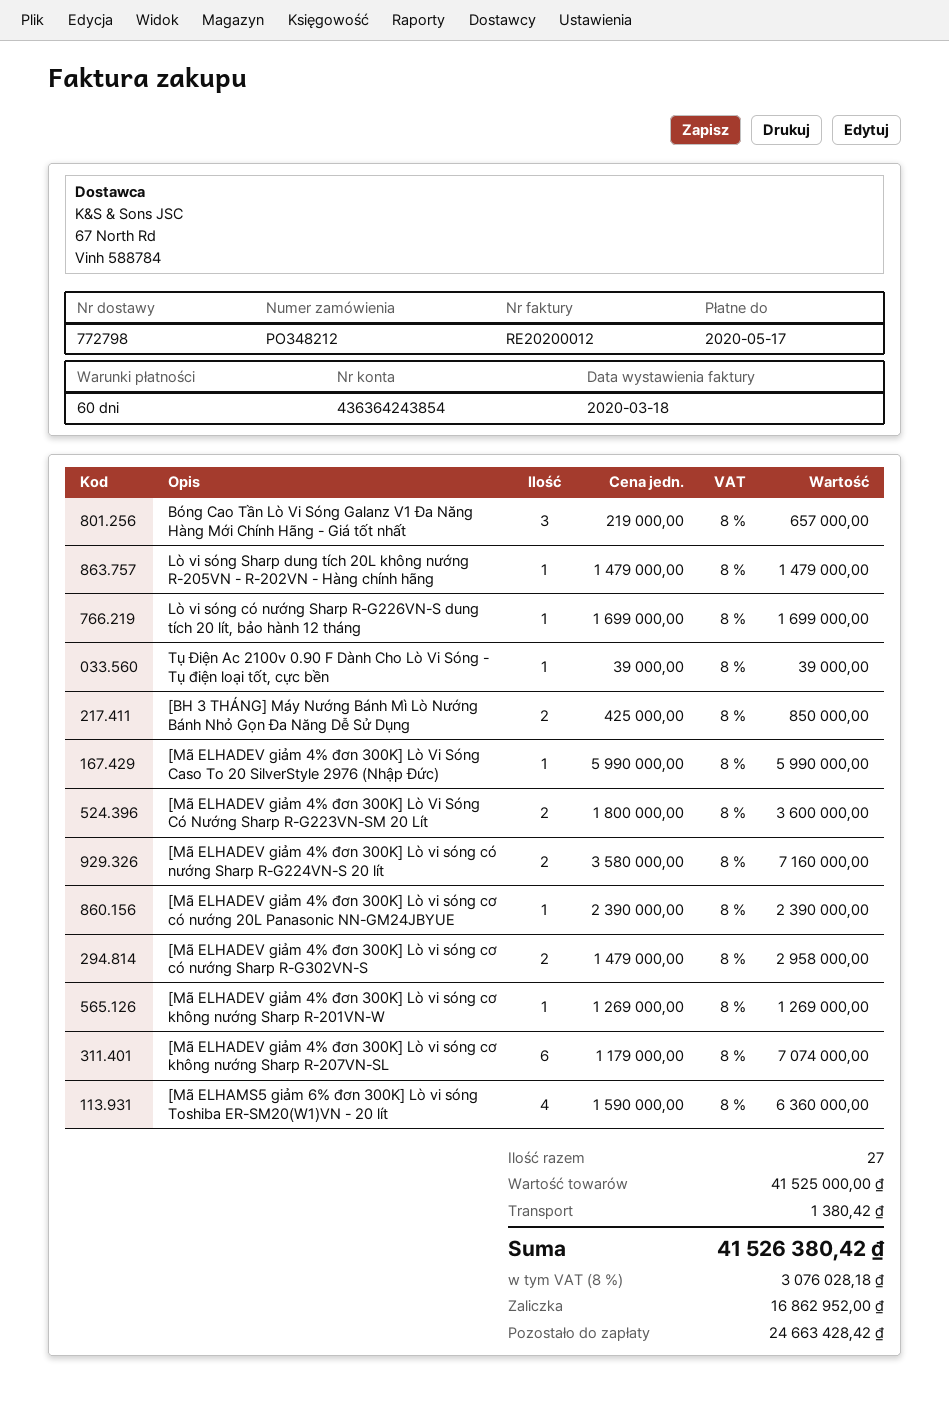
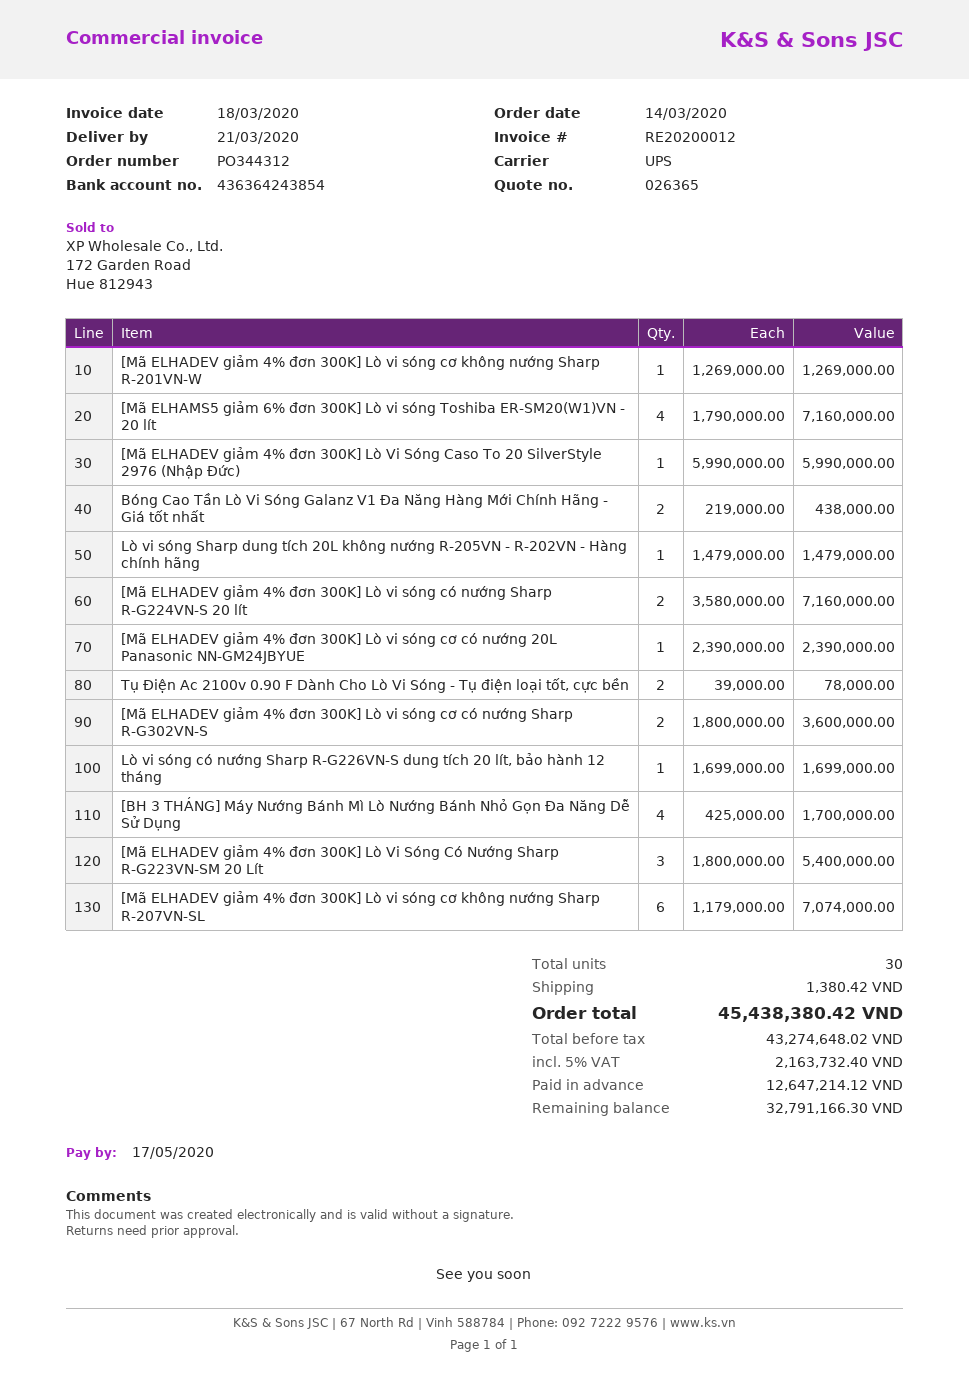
order number: PO348212 -> PO344312
Bóng Cao Tần Lò Vi Sóng Galanz V1 Đa Năng Hàng Mới Chính Hãng - Giá tốt nhất: 3 x 219000.00 = 657000.00 -> 2 x 219000.00 = 438000.00
Tụ Điện Ac 2100v 0.90 F Dành Cho Lò Vi Sóng - Tụ điện loại tốt, cực bền: 1 x 39000.00 = 39000.00 -> 2 x 39000.00 = 78000.00
[BH 3 THÁNG] Máy Nướng Bánh Mì Lò Nướng Bánh Nhỏ Gọn Đa Năng Dễ Sử Dụng: 2 x 425000.00 = 850000.00 -> 4 x 425000.00 = 1700000.00
[Mã ELHADEV giảm 4% đơn 300K] Lò Vi Sóng Có Nướng Sharp R-G223VN-SM 20 Lít: 2 x 1800000.00 = 3600000.00 -> 3 x 1800000.00 = 5400000.00
[Mã ELHADEV giảm 4% đơn 300K] Lò vi sóng cơ có nướng Sharp R-G302VN-S: 2 x 1479000.00 = 2958000.00 -> 2 x 1800000.00 = 3600000.00
[Mã ELHAMS5 giảm 6% đơn 300K] Lò vi sóng Toshiba ER-SM20(W1)VN - 20 lít: 4 x 1590000.00 = 6360000.00 -> 4 x 1790000.00 = 7160000.00
total quantity: 27 -> 30
tax: 8% = 3076028.18 -> 5% = 2163732.40
total: 41526380.42 -> 45438380.42
deposit: 16862952.00 -> 12647214.12
balance: 24663428.42 -> 32791166.30

